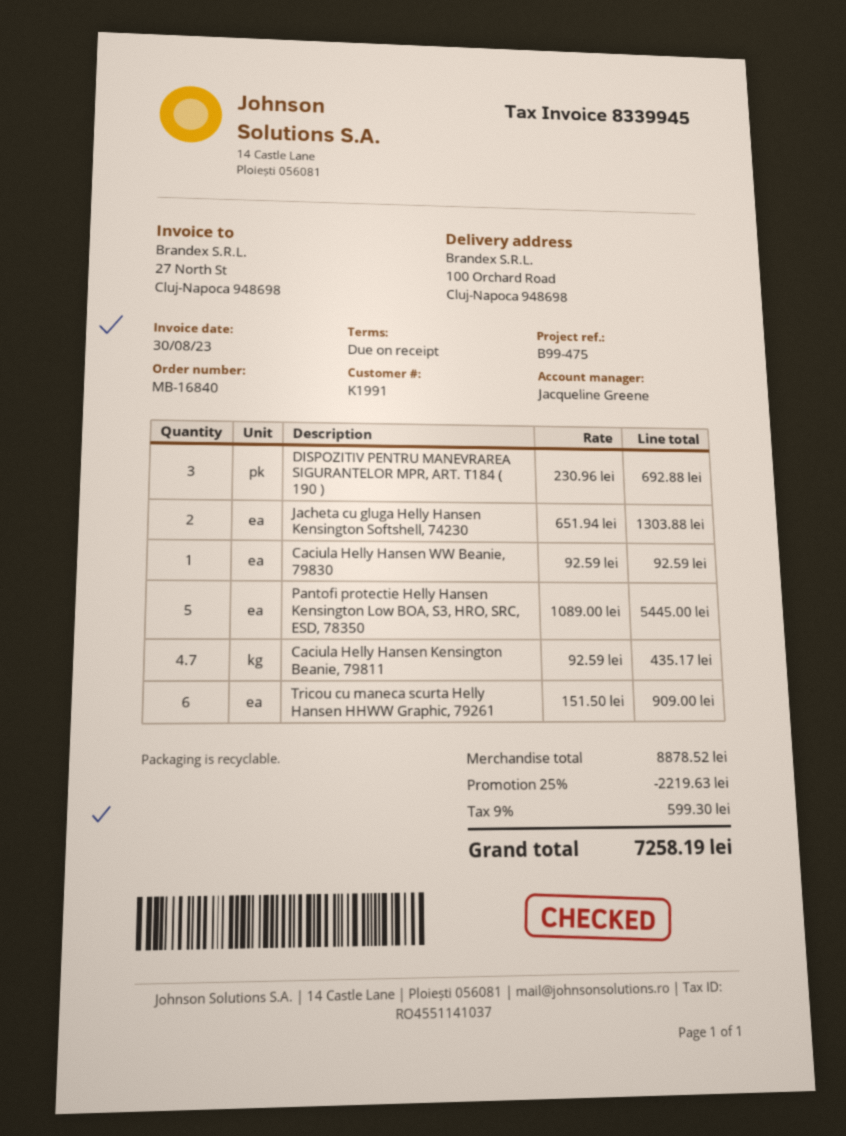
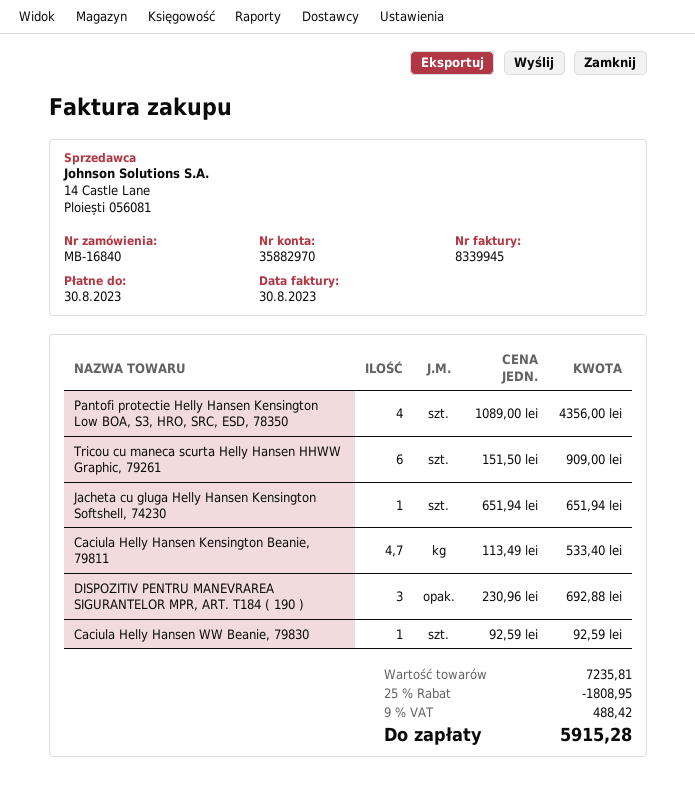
Jacheta cu gluga Helly Hansen Kensington Softshell, 74230: 2 x 651.94 = 1303.88 -> 1 x 651.94 = 651.94
Pantofi protectie Helly Hansen Kensington Low BOA, S3, HRO, SRC, ESD, 78350: 5 x 1089.00 = 5445.00 -> 4 x 1089.00 = 4356.00
Caciula Helly Hansen Kensington Beanie, 79811: 4.7 x 92.59 = 435.17 -> 4.7 x 113.49 = 533.40
subtotal: 8878.52 -> 7235.81
discount: 25% = 2219.63 -> 25% = 1808.95
tax: 9% = 599.30 -> 9% = 488.42
total: 7258.19 -> 5915.28

